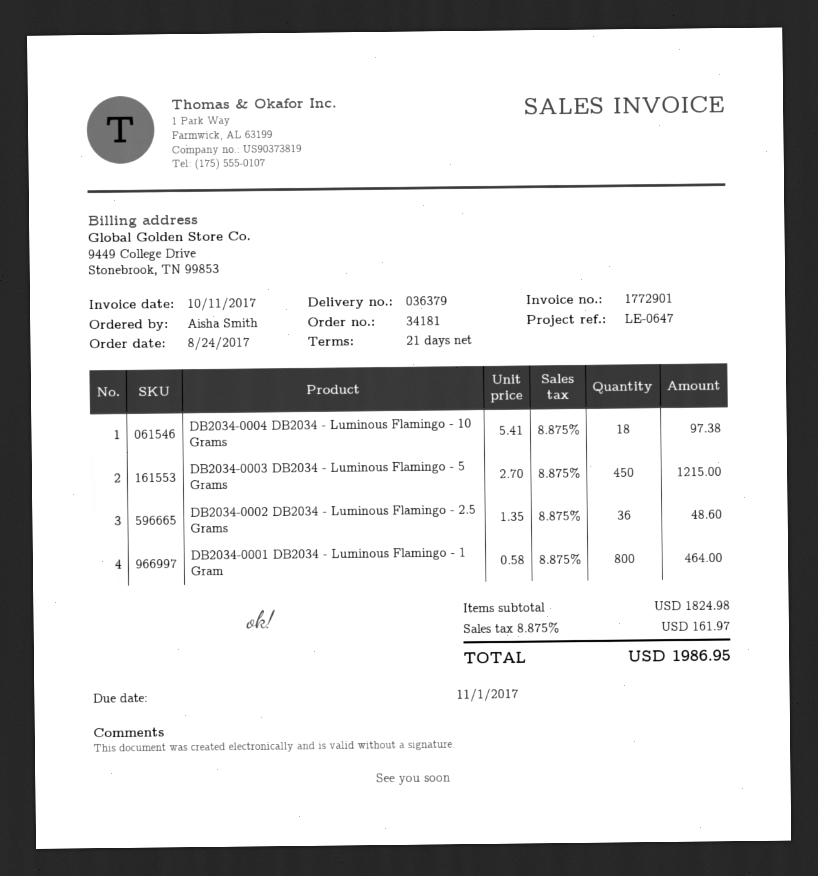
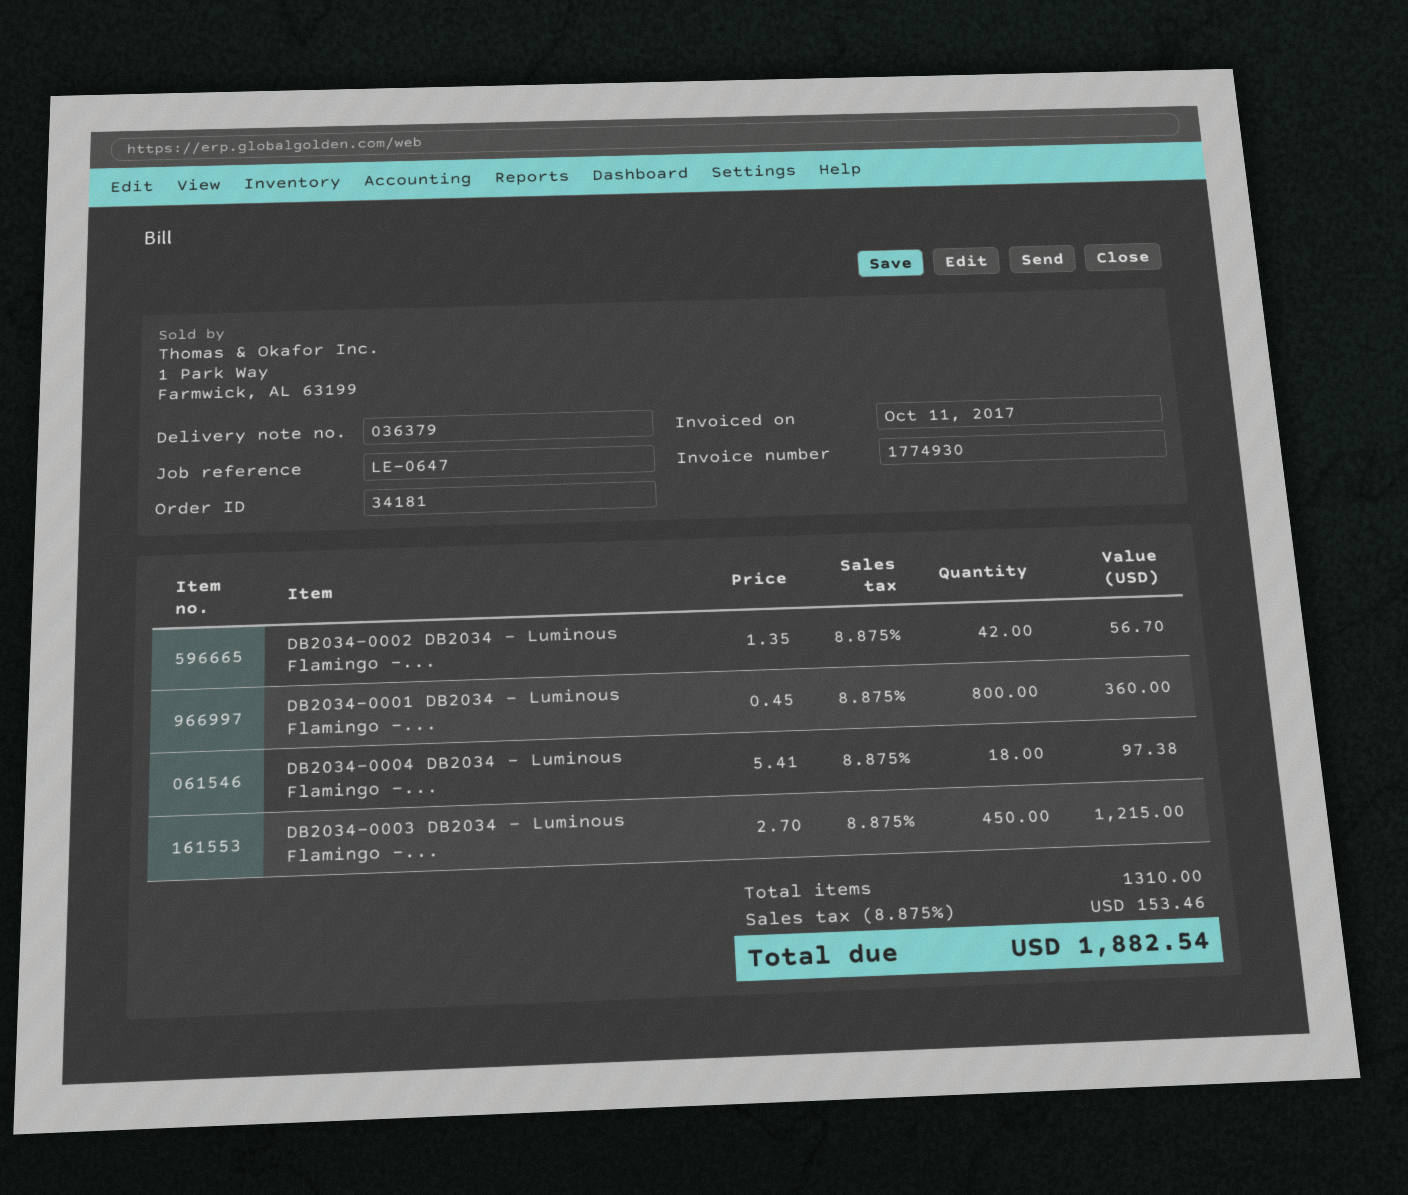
invoice number: 1772901 -> 1774930
DB2034-0002 DB2034 - Luminous Flamingo - 2.5 Grams: 36 x 1.35 = 48.60 -> 42 x 1.35 = 56.70
DB2034-0001 DB2034 - Luminous Flamingo - 1 Gram: 800 x 0.58 = 464.00 -> 800 x 0.45 = 360.00
tax: 8.875% = 161.97 -> 8.875% = 153.46
total: 1986.95 -> 1882.54

